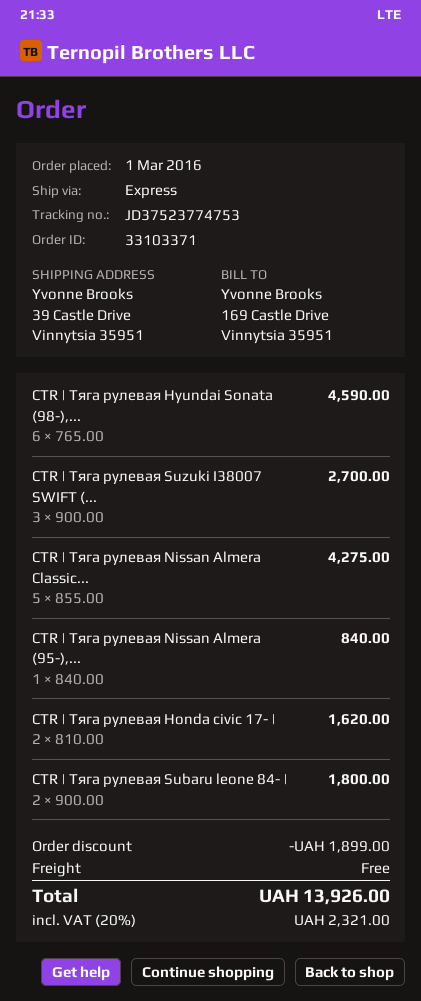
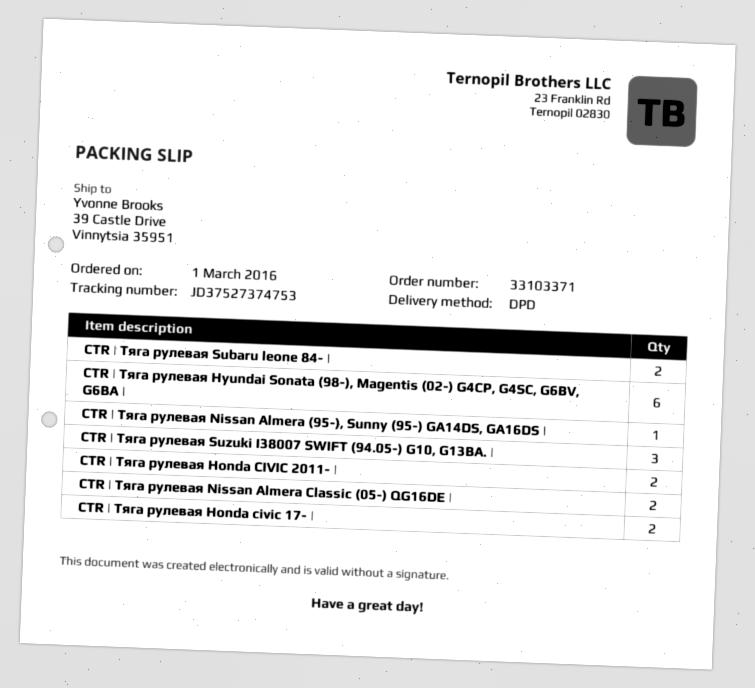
shipping method: express -> DPD
tracking number: JD37523774753 -> JD37527374753
CTR | Тяга рулевая Nissan Almera Classic...: 5 -> 2
CTR | Тяга рулевая Honda CIVIC 2011- |: none -> 2

